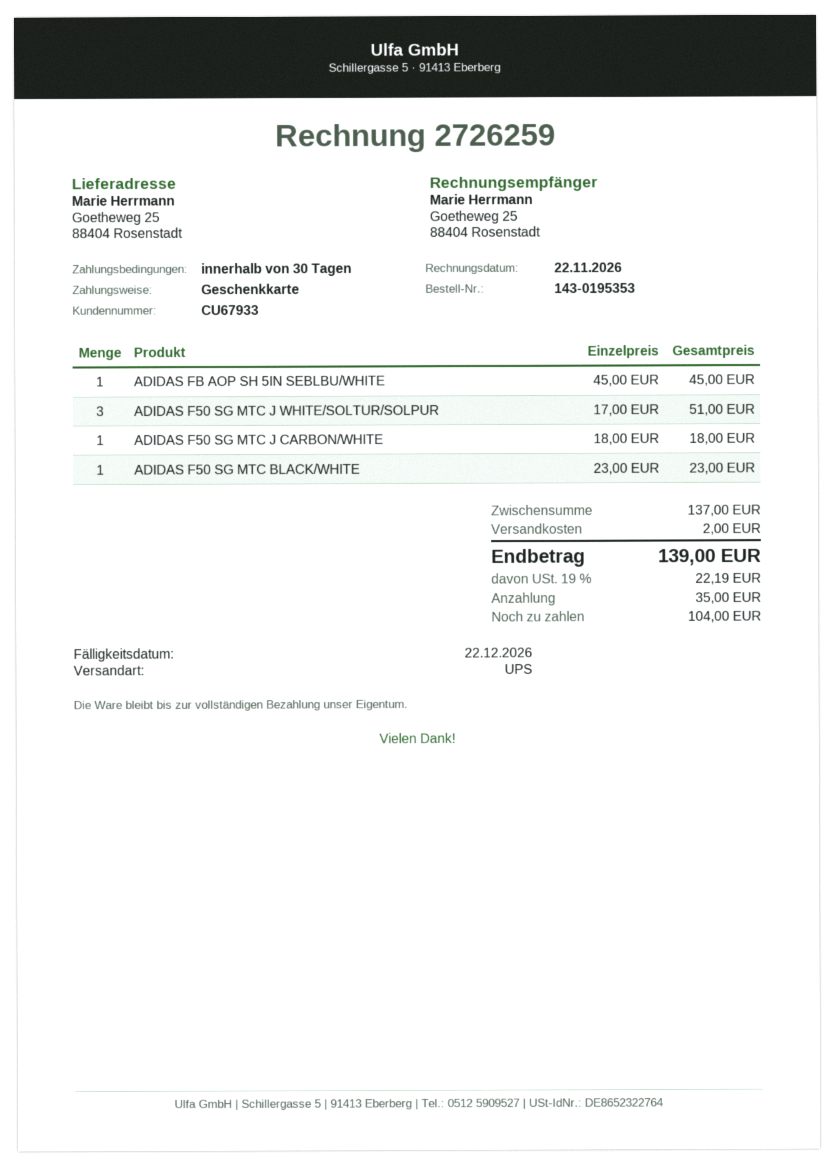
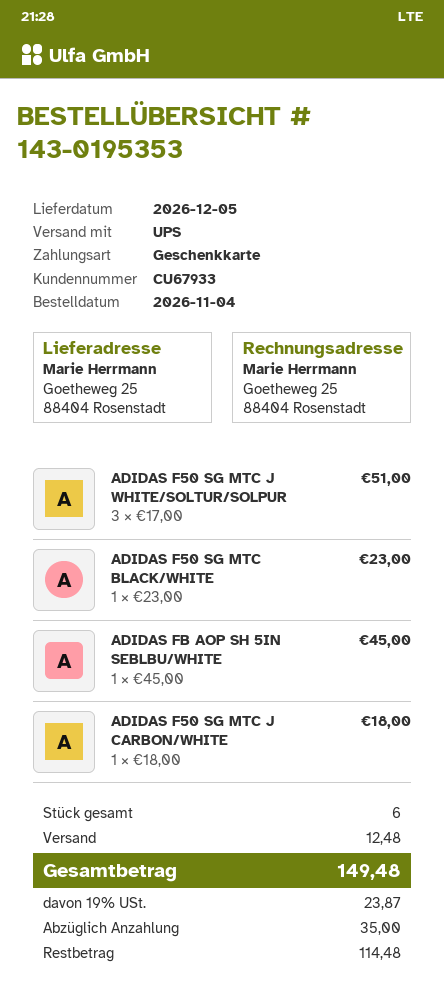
shipping: 2.00 -> 12.48
tax: 19% = 22.19 -> 19% = 23.87
total: 139.00 -> 149.48
balance: 104.00 -> 114.48

